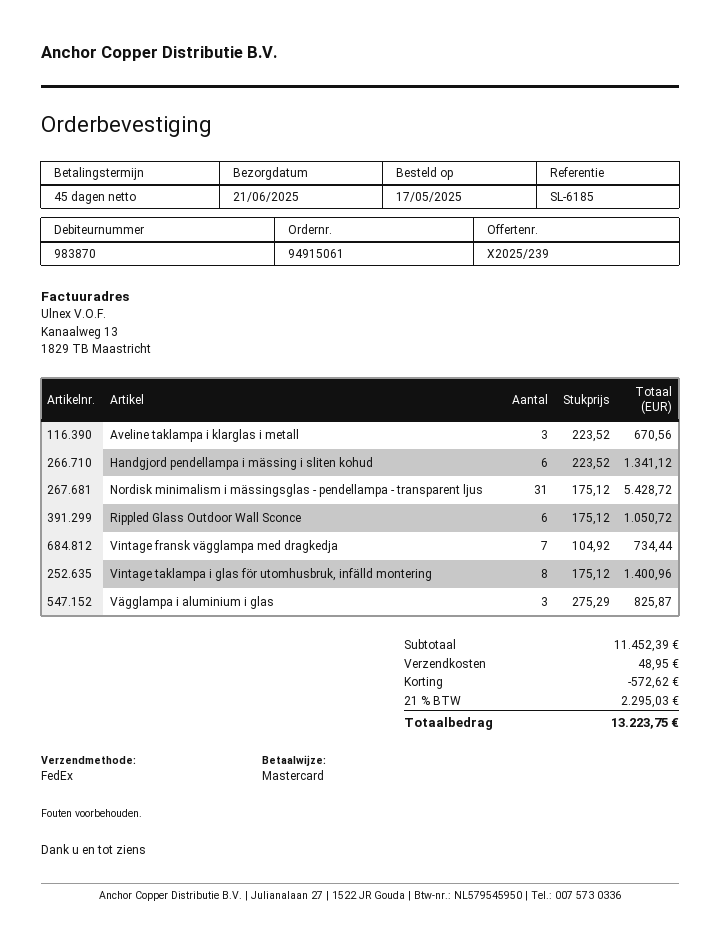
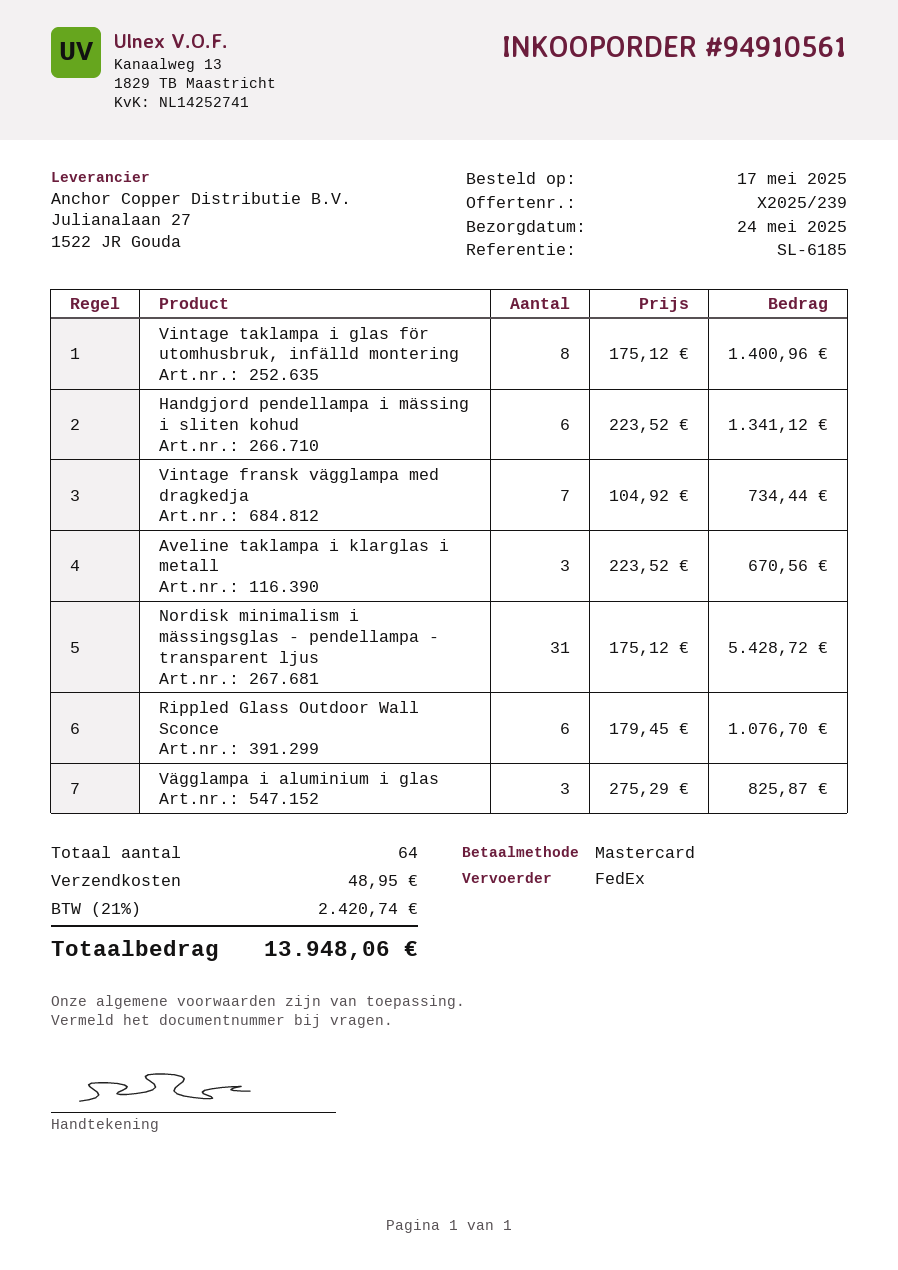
order number: 94915061 -> 94910561
delivery date: 2025-06-21 -> 2025-05-24
Rippled Glass Outdoor Wall Sconce: 6 x 175.12 = 1050.72 -> 6 x 179.45 = 1076.70
discount: 572.62 -> none
tax: 21% = 2295.03 -> 21% = 2420.74
total: 13223.75 -> 13948.06

